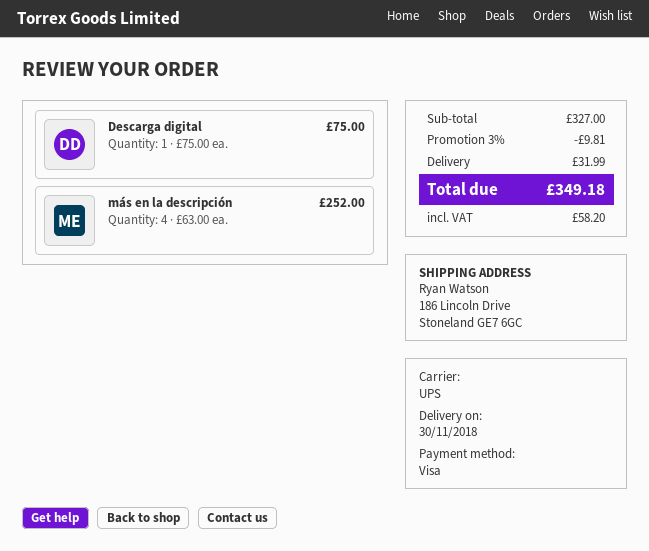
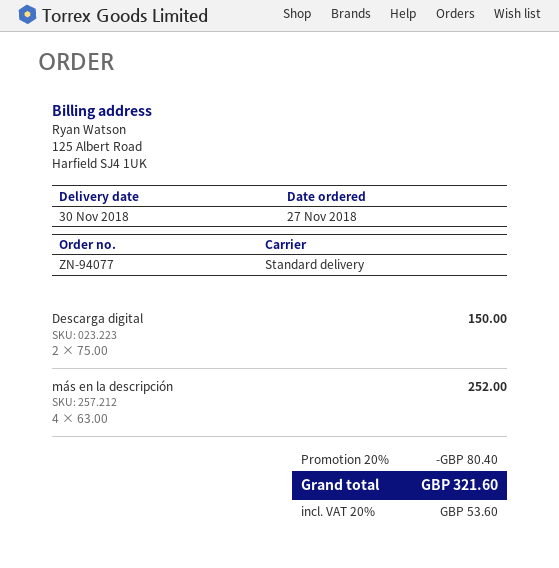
shipping method: UPS -> standard
Descarga digital: 1 x 75.00 = 75.00 -> 2 x 75.00 = 150.00
discount: 3% = 9.81 -> 20% = 80.40
shipping: 31.99 -> none
tax: 58.20 -> 53.60
total: 349.18 -> 321.60

